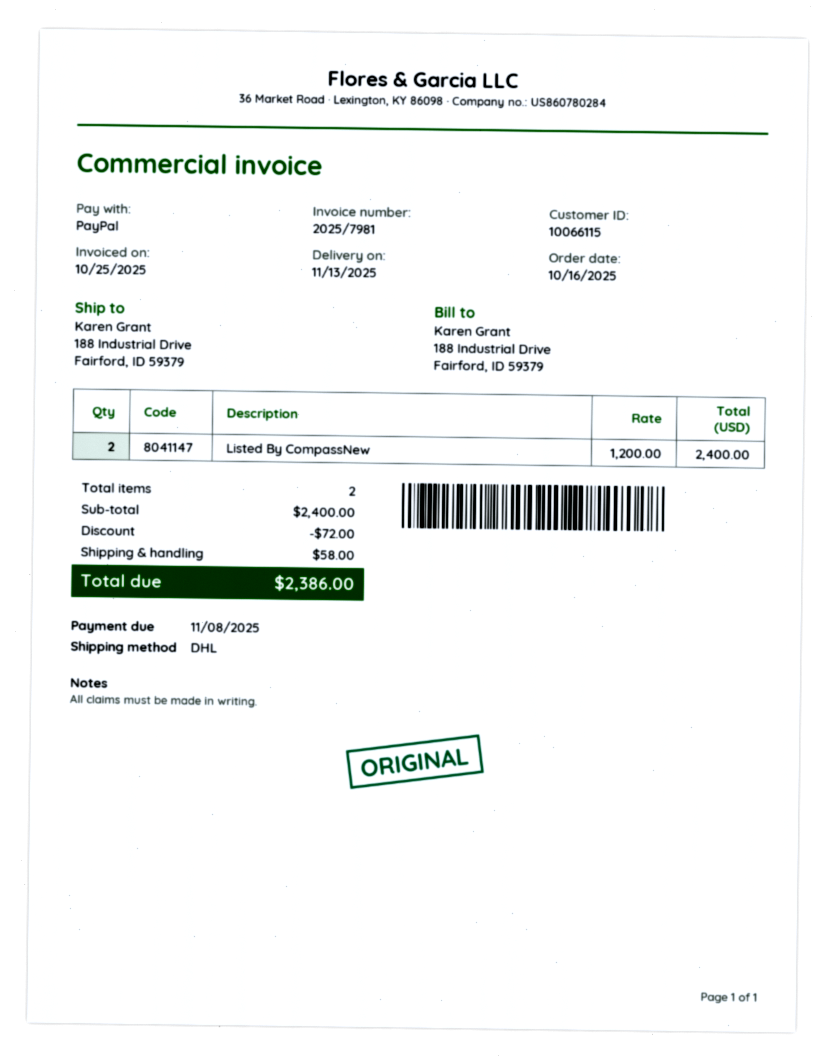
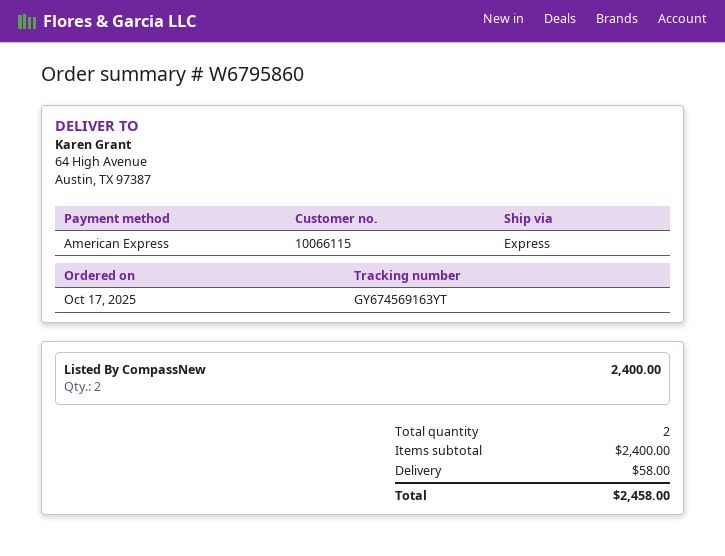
order date: 2025-10-16 -> 2025-10-17
payment method: PayPal -> American Express
shipping method: DHL -> express
ship to: 188 Industrial Drive, Fairford, ID 59379 -> 64 High Avenue, Austin, TX 97387
discount: 72.00 -> none
total: 2386.00 -> 2458.00

